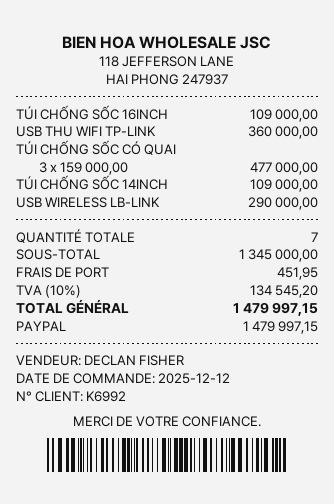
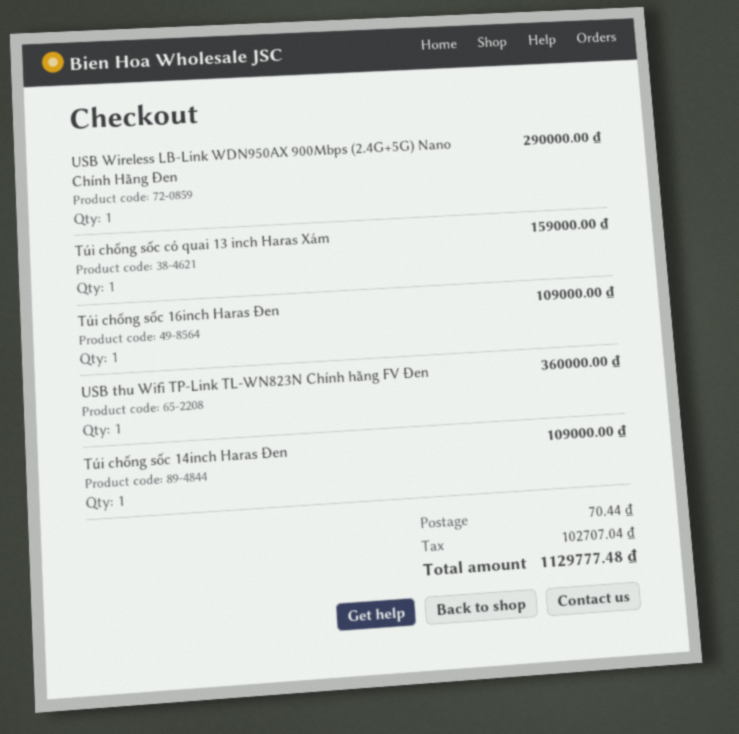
TÚI CHỐNG SỐC CÓ QUAI: 3 for 477000.00 -> 1 for 159000.00
shipping: 451.95 -> 70.44
tax: 134545.20 -> 102707.04
total: 1479997.15 -> 1129777.48

